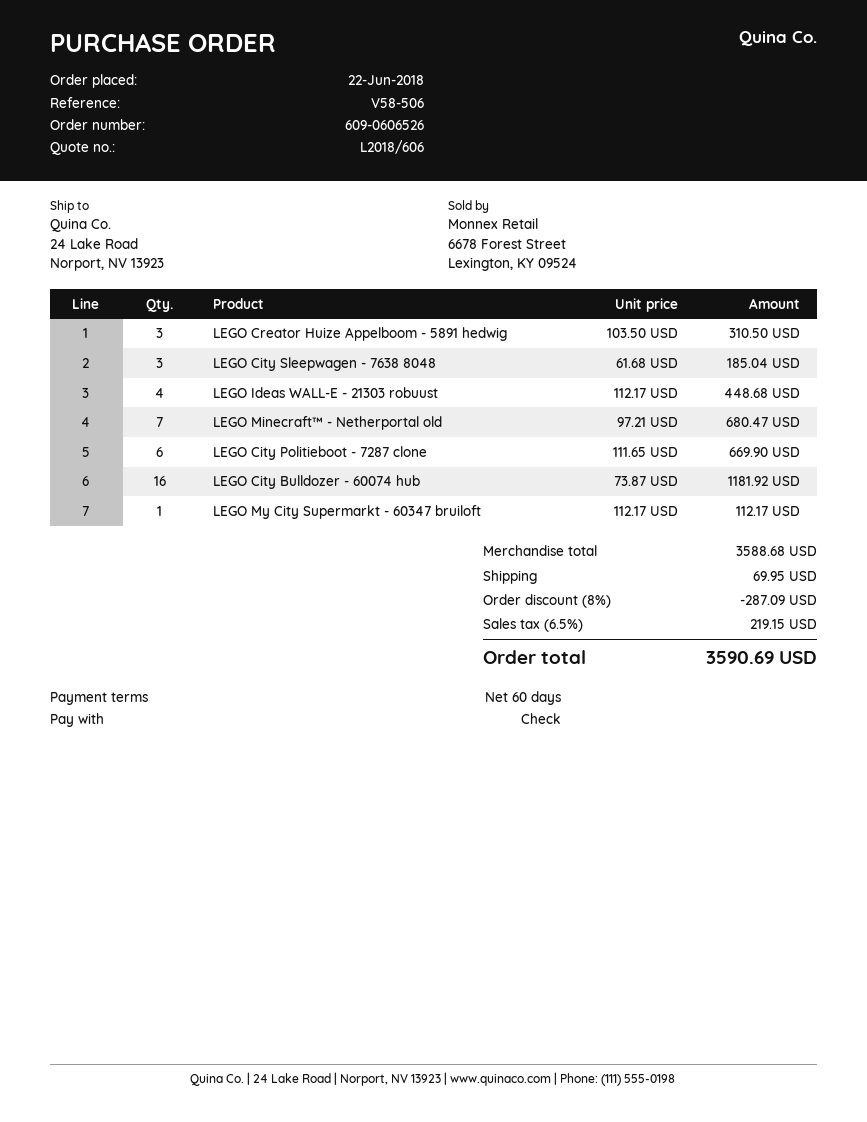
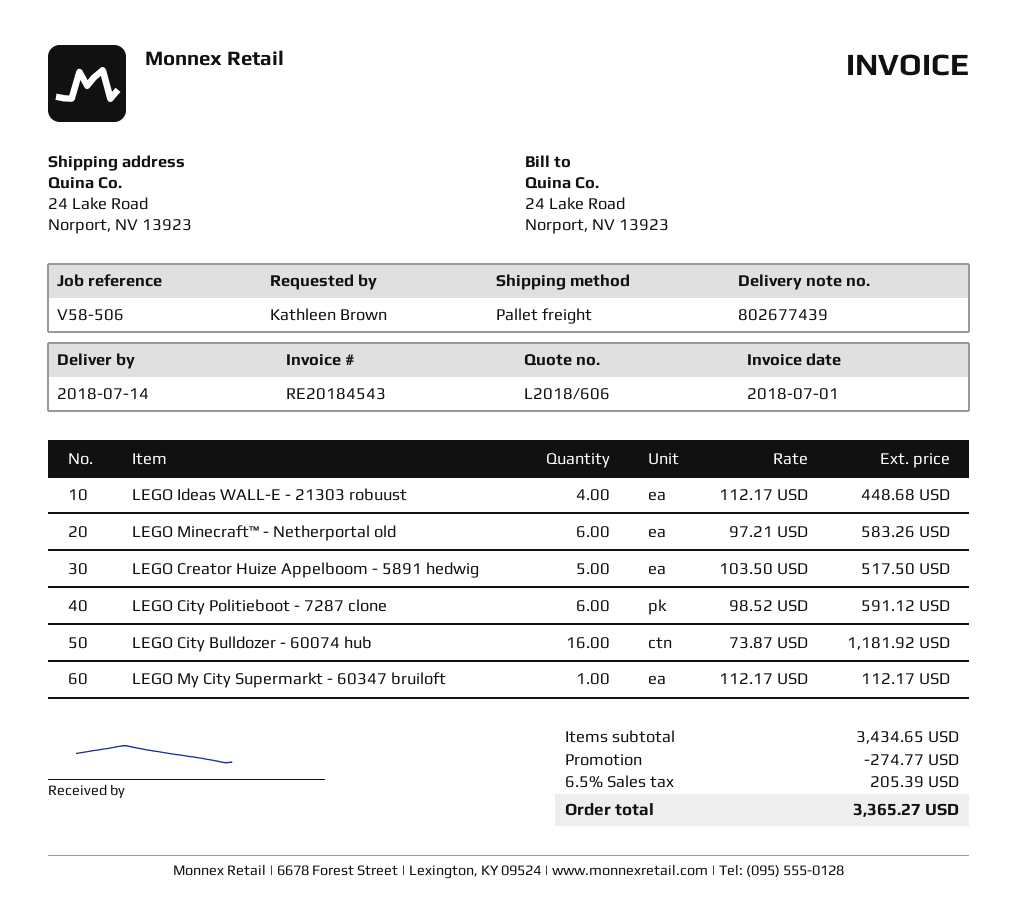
LEGO Creator Huize Appelboom - 5891 hedwig: 3 x 103.50 = 310.50 -> 5 x 103.50 = 517.50
LEGO City Sleepwagen - 7638 8048: 3 x 61.68 = 185.04 -> none
LEGO Minecraft™ - Netherportal old: 7 x 97.21 = 680.47 -> 6 x 97.21 = 583.26
LEGO City Politieboot - 7287 clone: 6 x 111.65 = 669.90 -> 6 x 98.52 = 591.12
subtotal: 3588.68 -> 3434.65
discount: 287.09 -> 274.77
shipping: 69.95 -> none
tax: 6.5% = 219.15 -> 6.5% = 205.39
total: 3590.69 -> 3365.27

